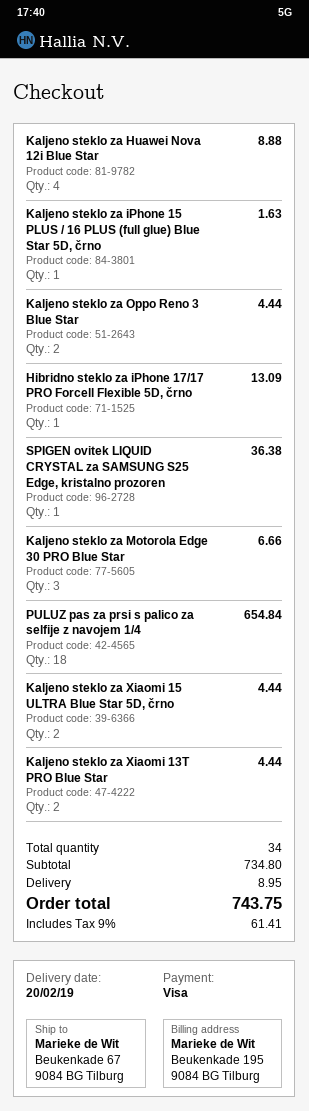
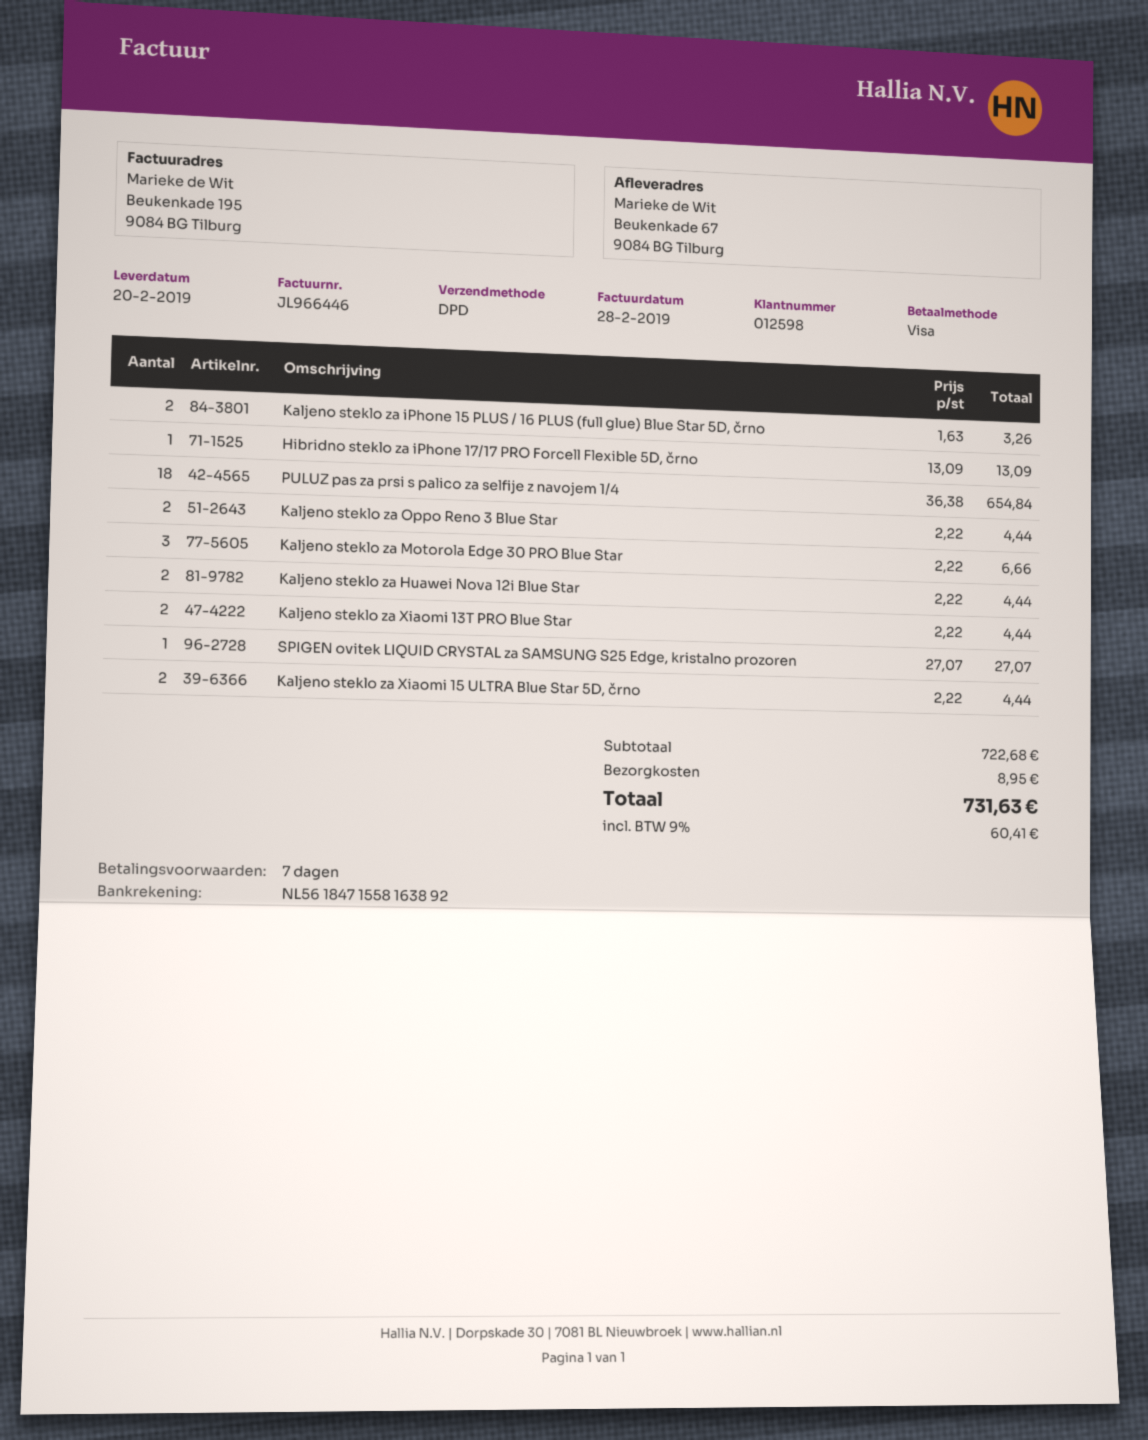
Kaljeno steklo za Huawei Nova 12i Blue Star: 4 for 8.88 -> 2 for 4.44
Kaljeno steklo za iPhone 15 PLUS / 16 PLUS (full glue) Blue Star 5D, črno: 1 for 1.63 -> 2 for 3.26
SPIGEN ovitek LIQUID CRYSTAL za SAMSUNG S25 Edge, kristalno prozoren: 1 for 36.38 -> 1 for 27.07
subtotal: 734.80 -> 722.68
tax: 9% = 61.41 -> 9% = 60.41
total: 743.75 -> 731.63

